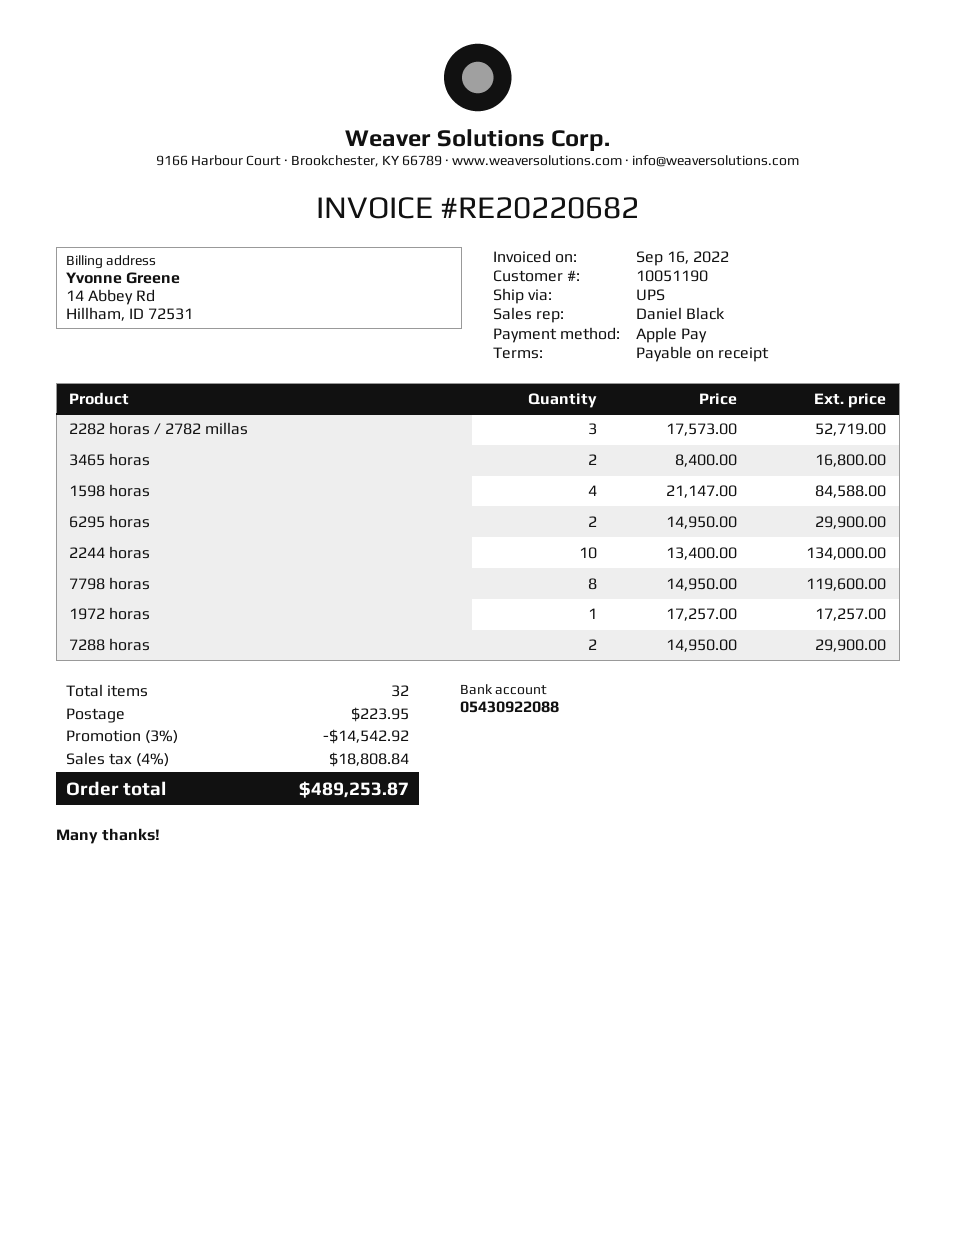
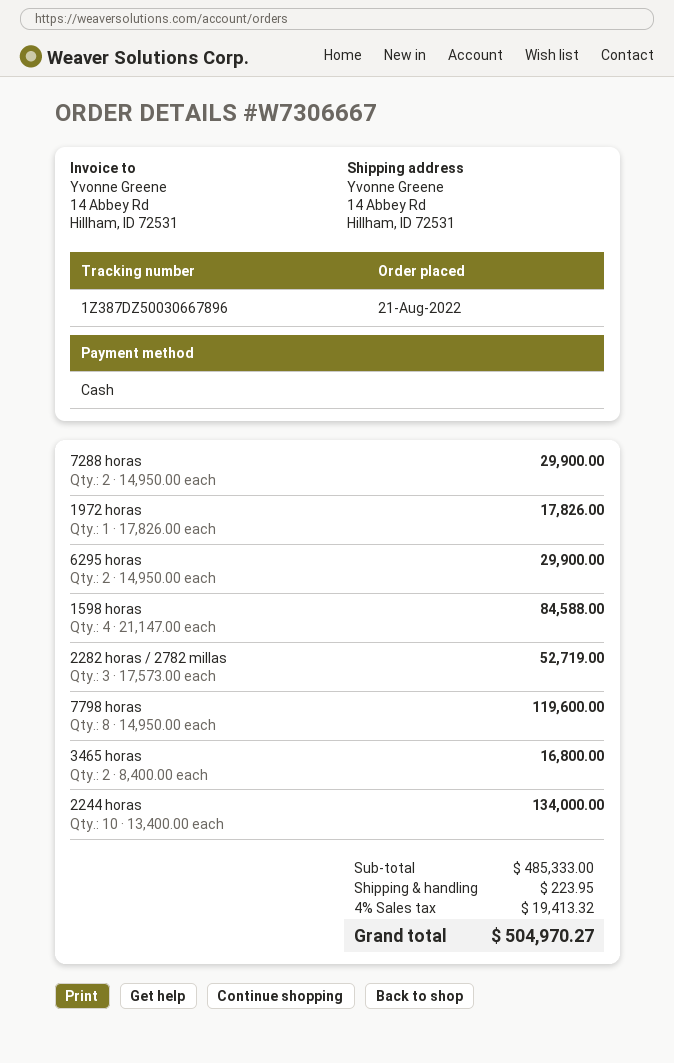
payment method: Apple Pay -> cash
1972 horas: 1 x 17257.00 = 17257.00 -> 1 x 17826.00 = 17826.00
discount: 3% = 14542.92 -> none
tax: 4% = 18808.84 -> 4% = 19413.32
total: 489253.87 -> 504970.27

